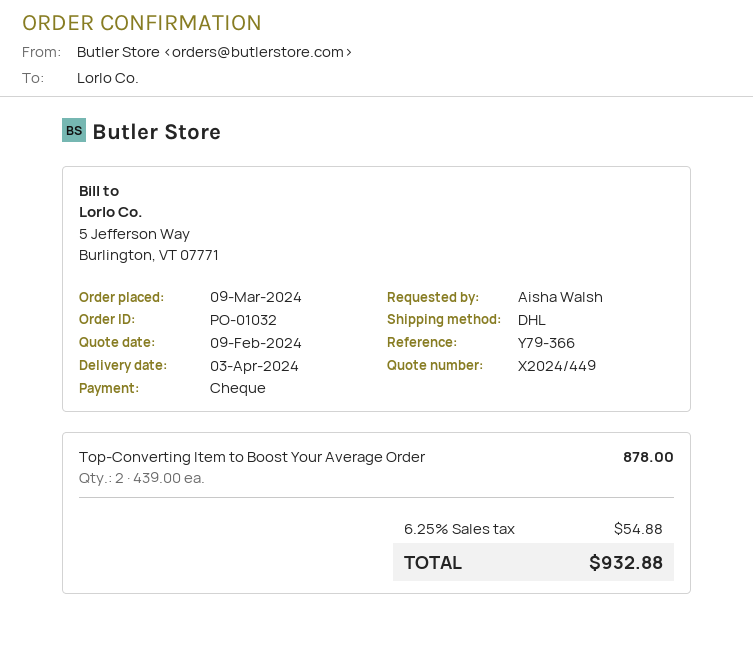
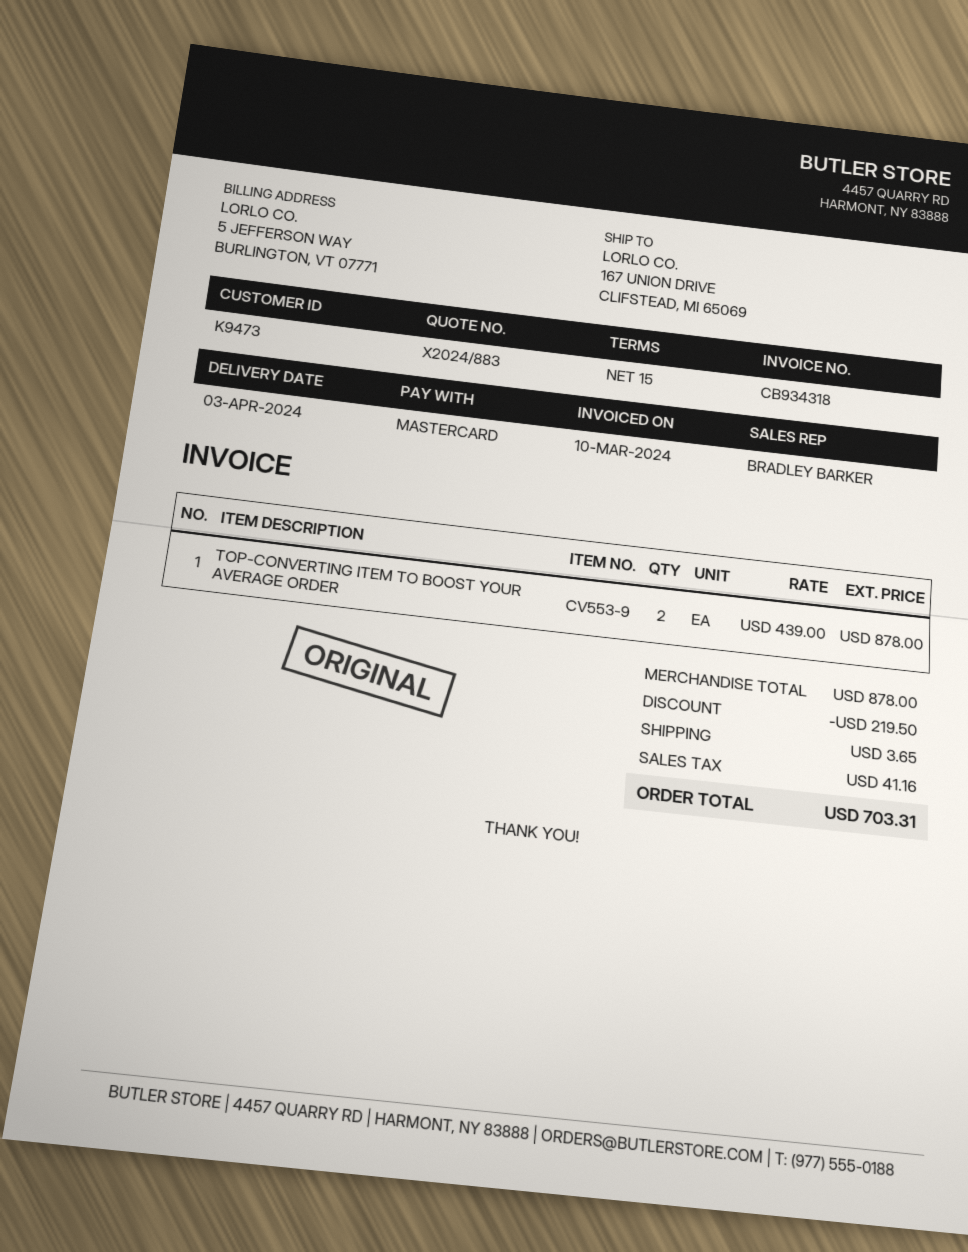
quote number: X2024/449 -> X2024/883
payment method: cheque -> Mastercard
discount: none -> 219.50
shipping: none -> 3.65
tax: 54.88 -> 41.16
total: 932.88 -> 703.31

